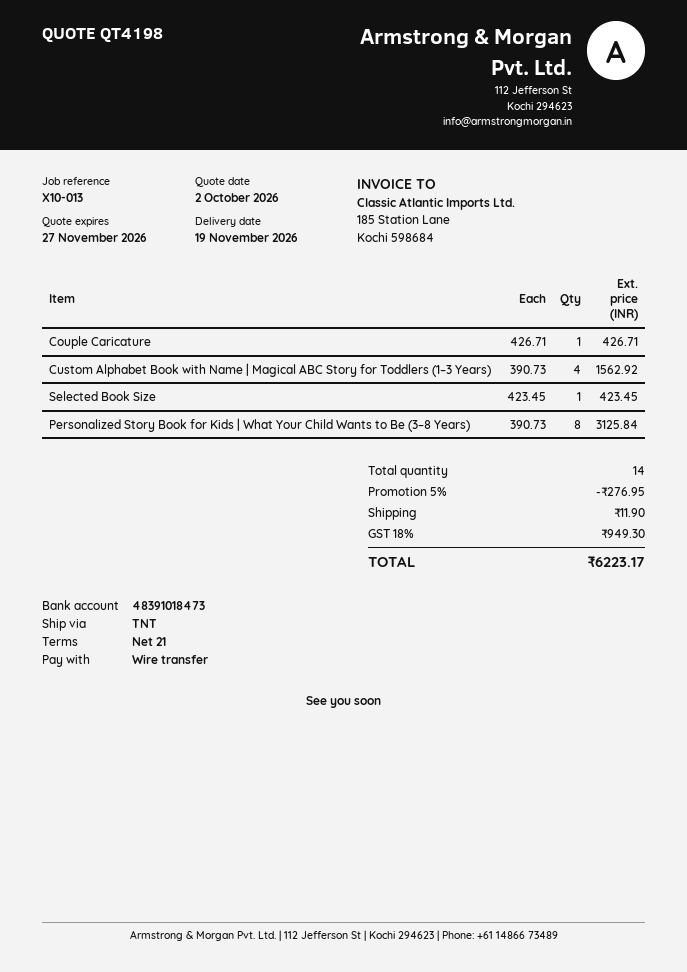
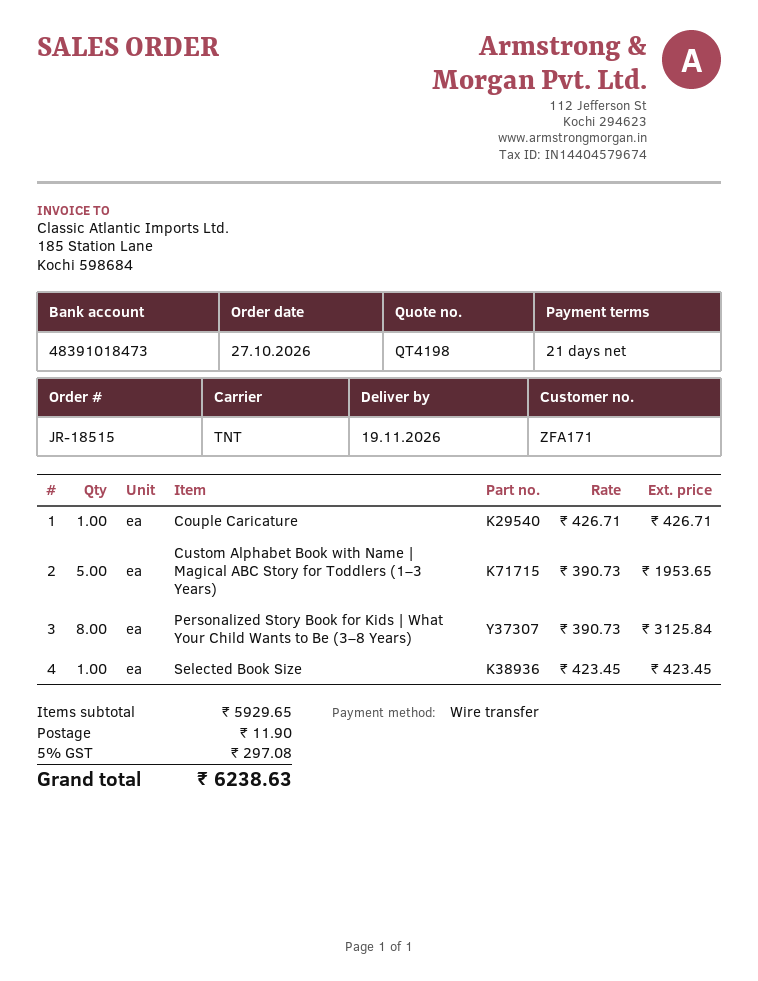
Custom Alphabet Book with Name | Magical ABC Story for Toddlers (1–3 Years): 4 x 390.73 = 1562.92 -> 5 x 390.73 = 1953.65
discount: 5% = 276.95 -> none
tax: 18% = 949.30 -> 5% = 297.08
total: 6223.17 -> 6238.63

